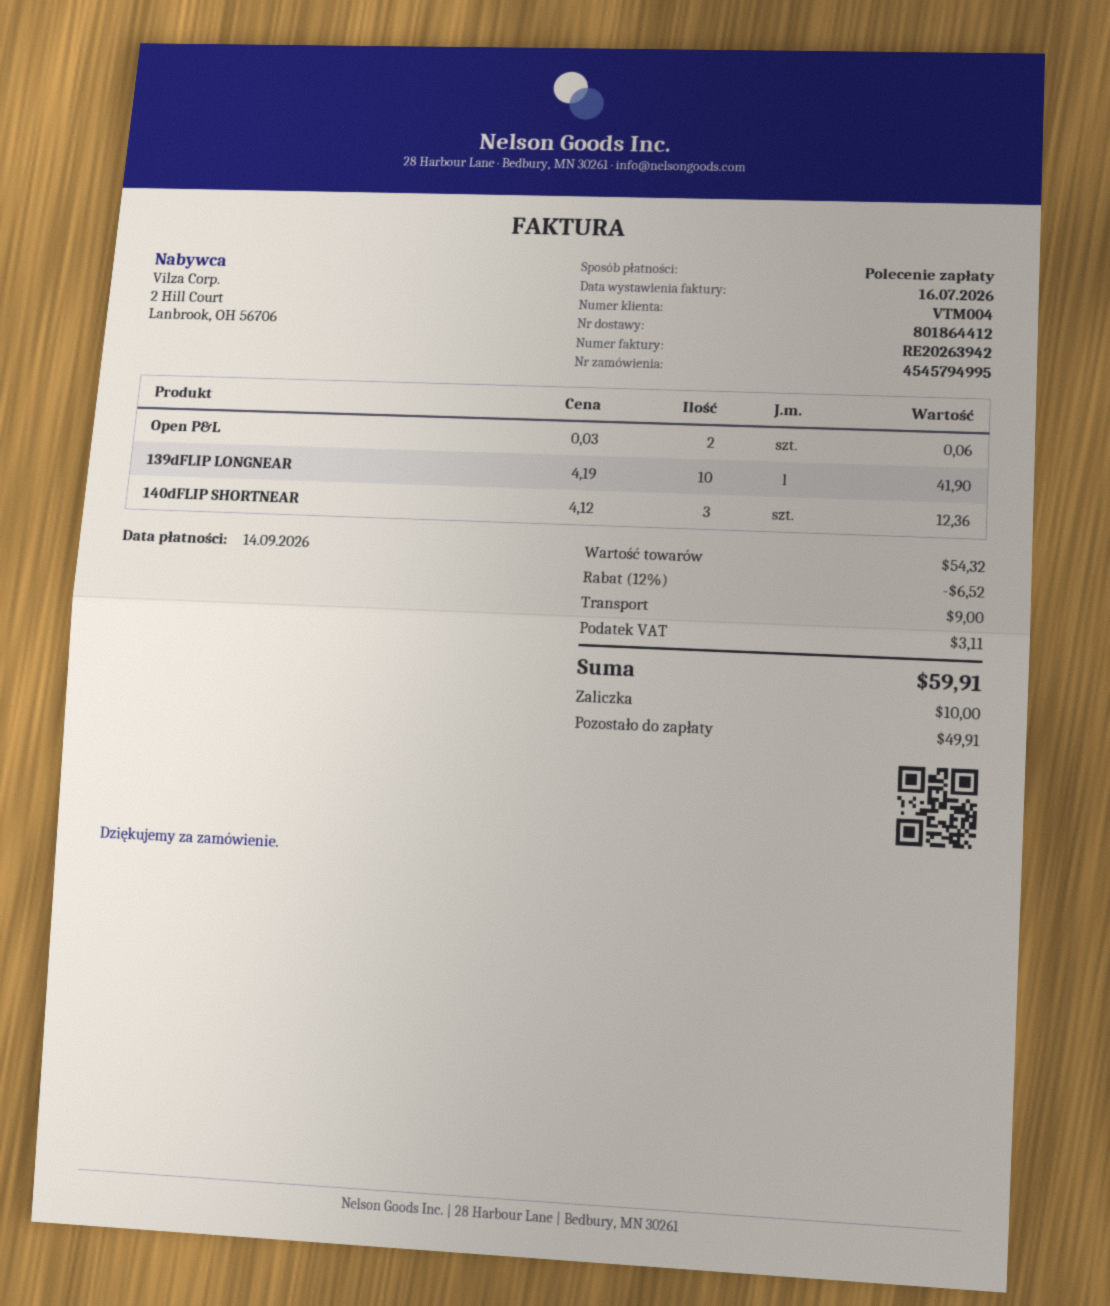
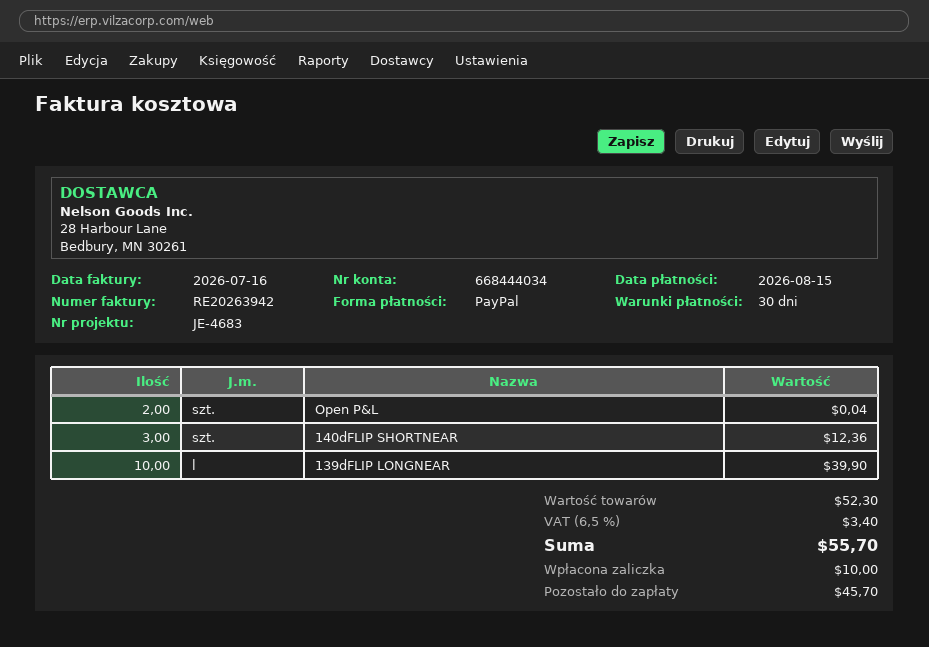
due date: 2026-09-14 -> 2026-08-15
payment method: direct debit -> PayPal
Open P&L: 2 for 0.06 -> 2 for 0.04
139dFLIP LONGNEAR: 10 for 41.90 -> 10 for 39.90
subtotal: 54.32 -> 52.30
discount: 12% = 6.52 -> none
shipping: 9.00 -> none
tax: 3.11 -> 3.40
total: 59.91 -> 55.70
balance: 49.91 -> 45.70

